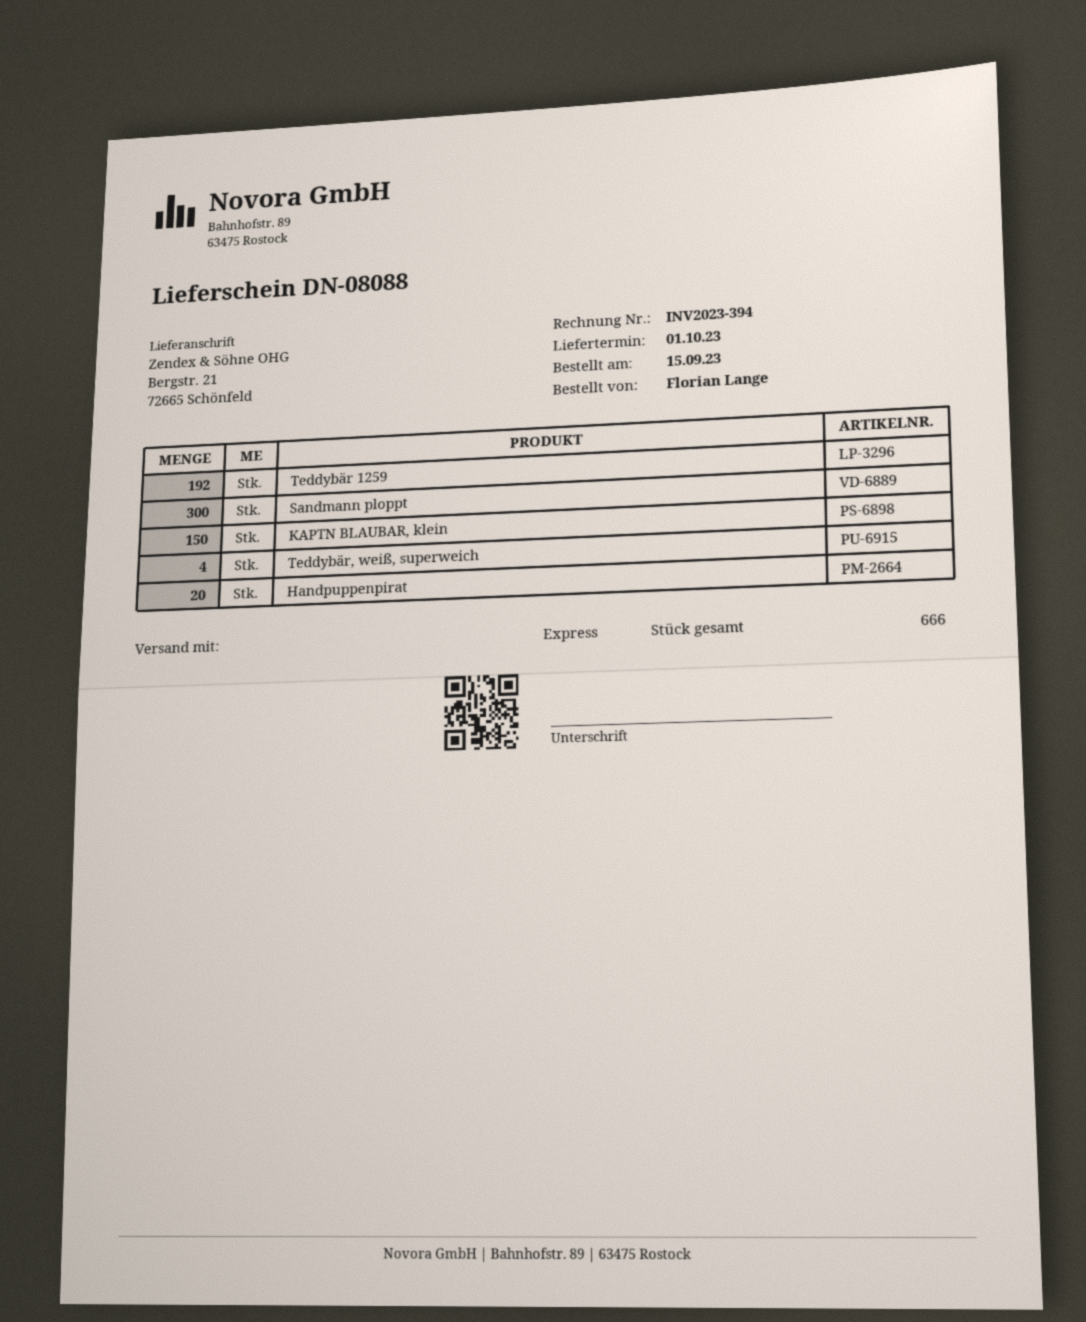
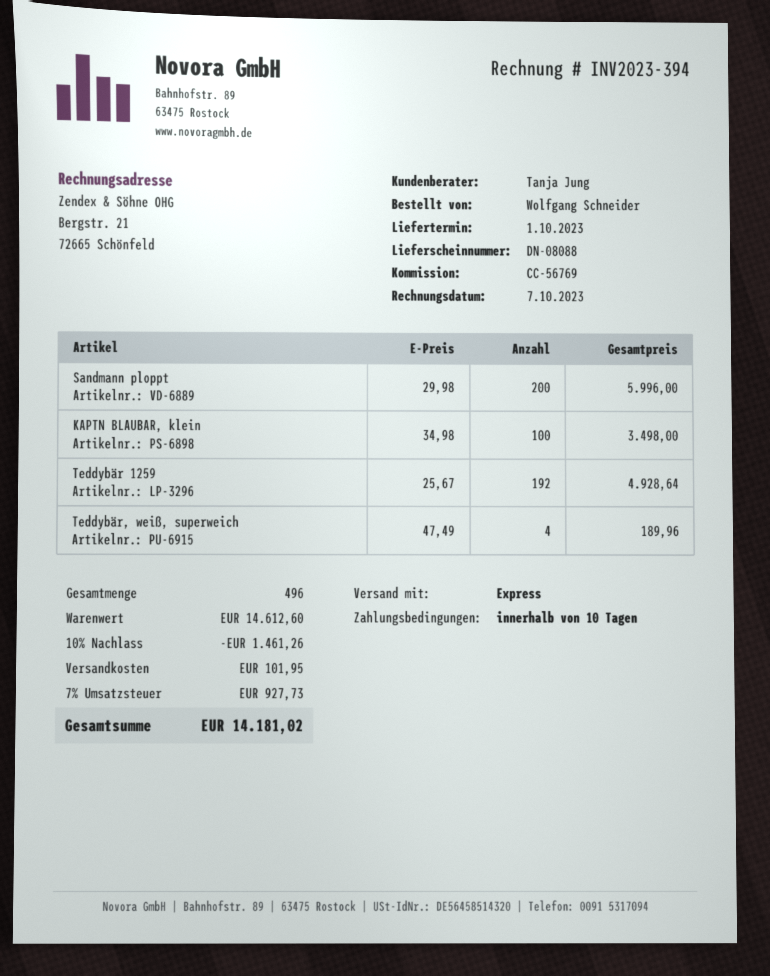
ordered by: Florian Lange -> Wolfgang Schneider
Sandmann ploppt: 300 -> 200
KAPTN BLAUBAR, klein: 150 -> 100
Handpuppenpirat: 20 -> none
total quantity: 666 -> 496

